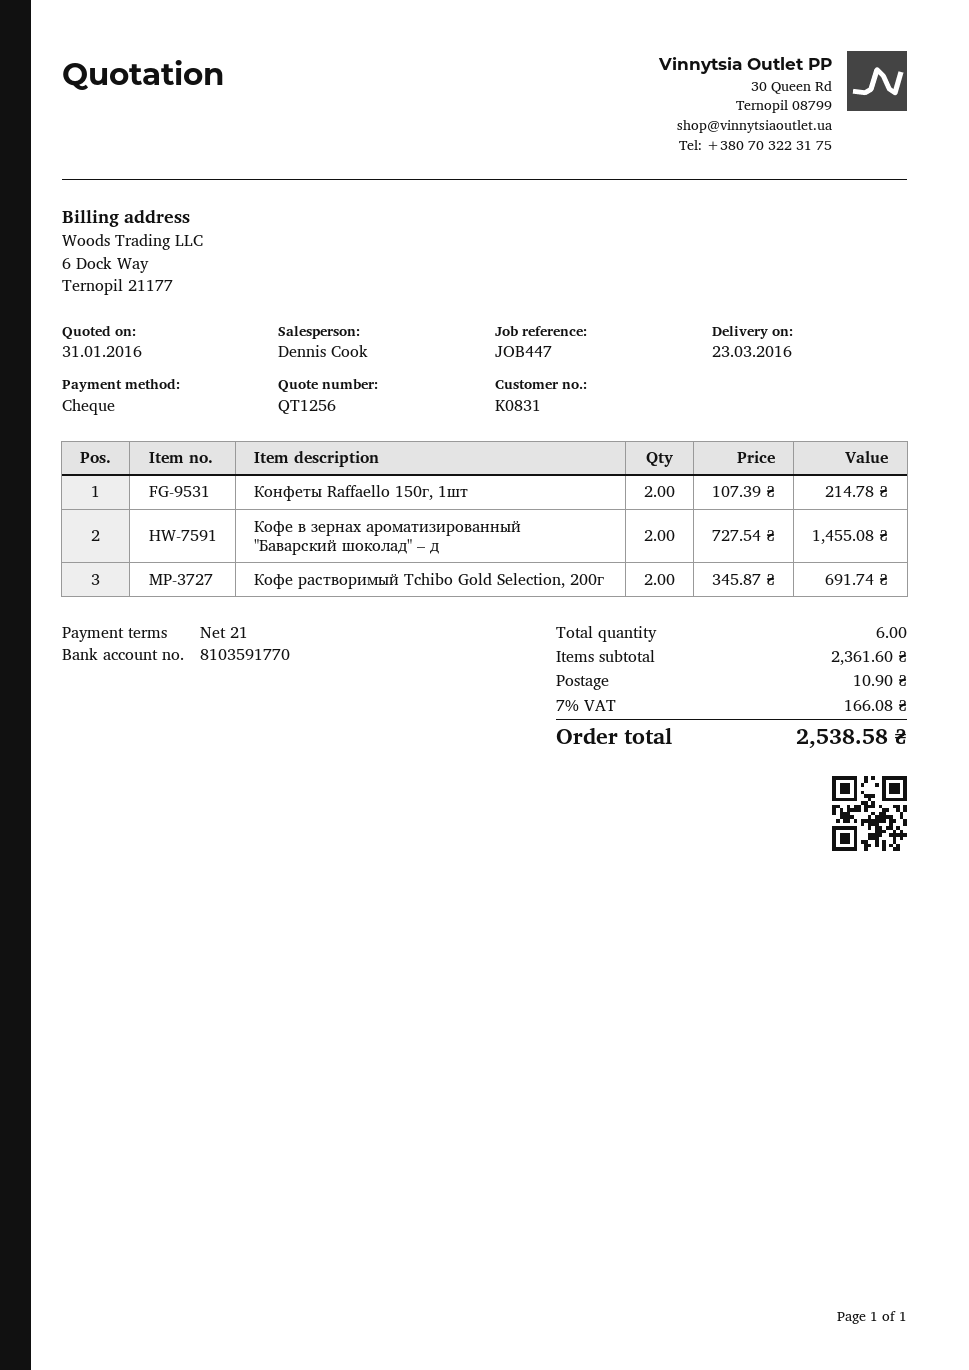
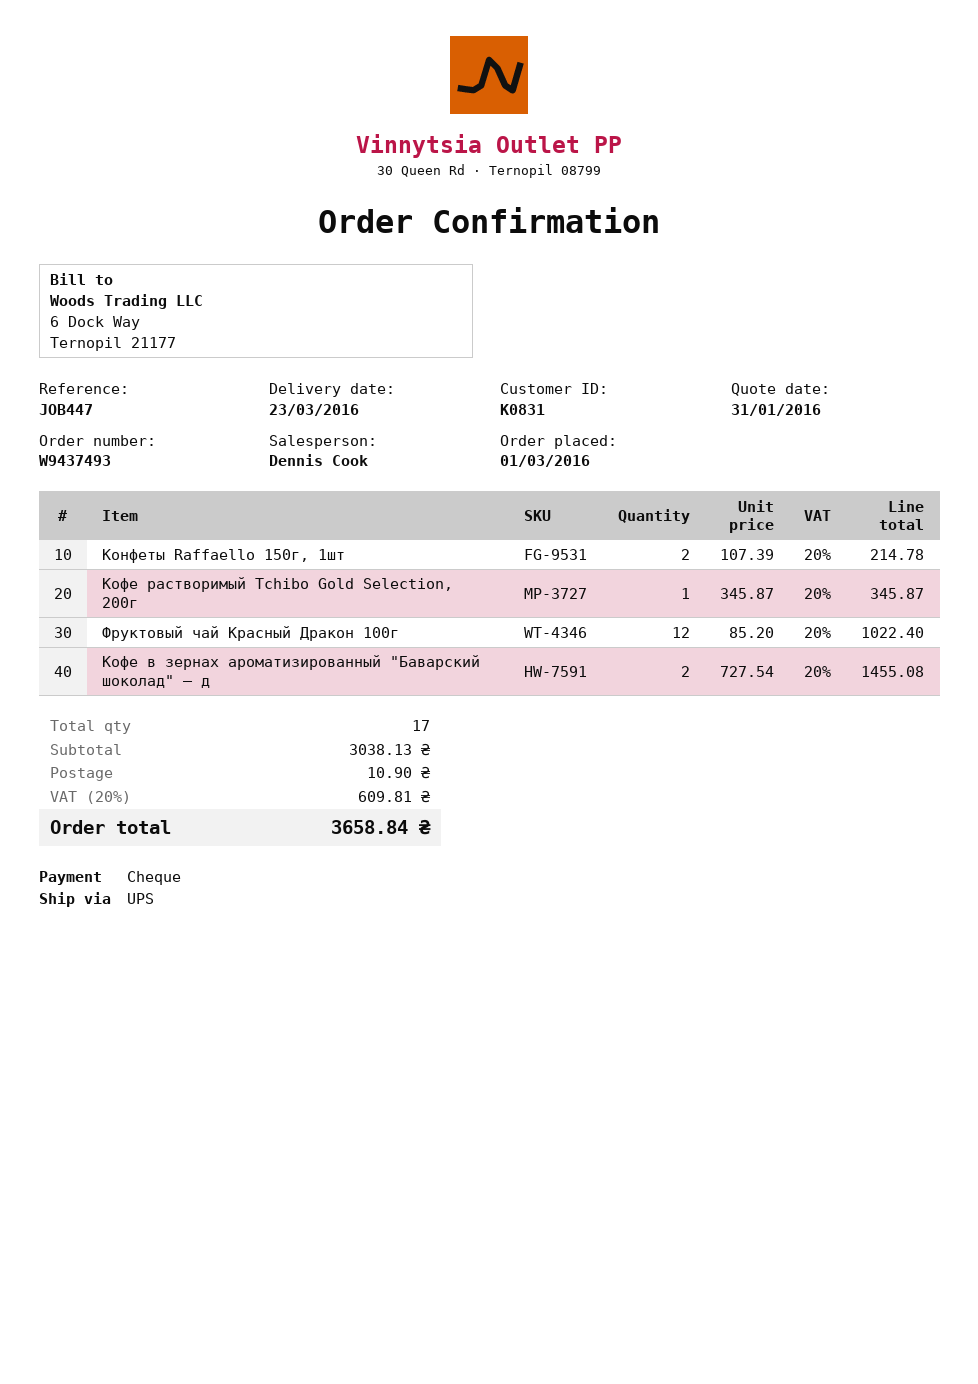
Кофе растворимый Tchibo Gold Selection, 200г: 2 x 345.87 = 691.74 -> 1 x 345.87 = 345.87
Фруктовый чай Красный Дракон 100г: none -> 12 x 85.20 = 1022.40
total quantity: 6 -> 17
subtotal: 2361.60 -> 3038.13
tax: 7% = 166.08 -> 20% = 609.81
total: 2538.58 -> 3658.84

